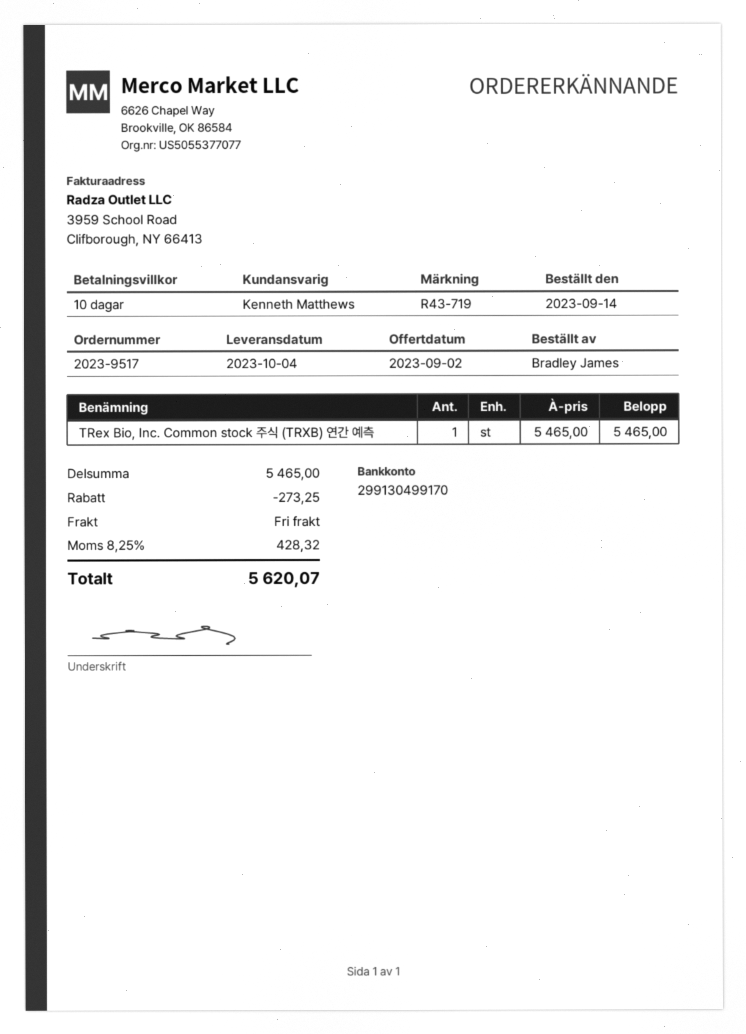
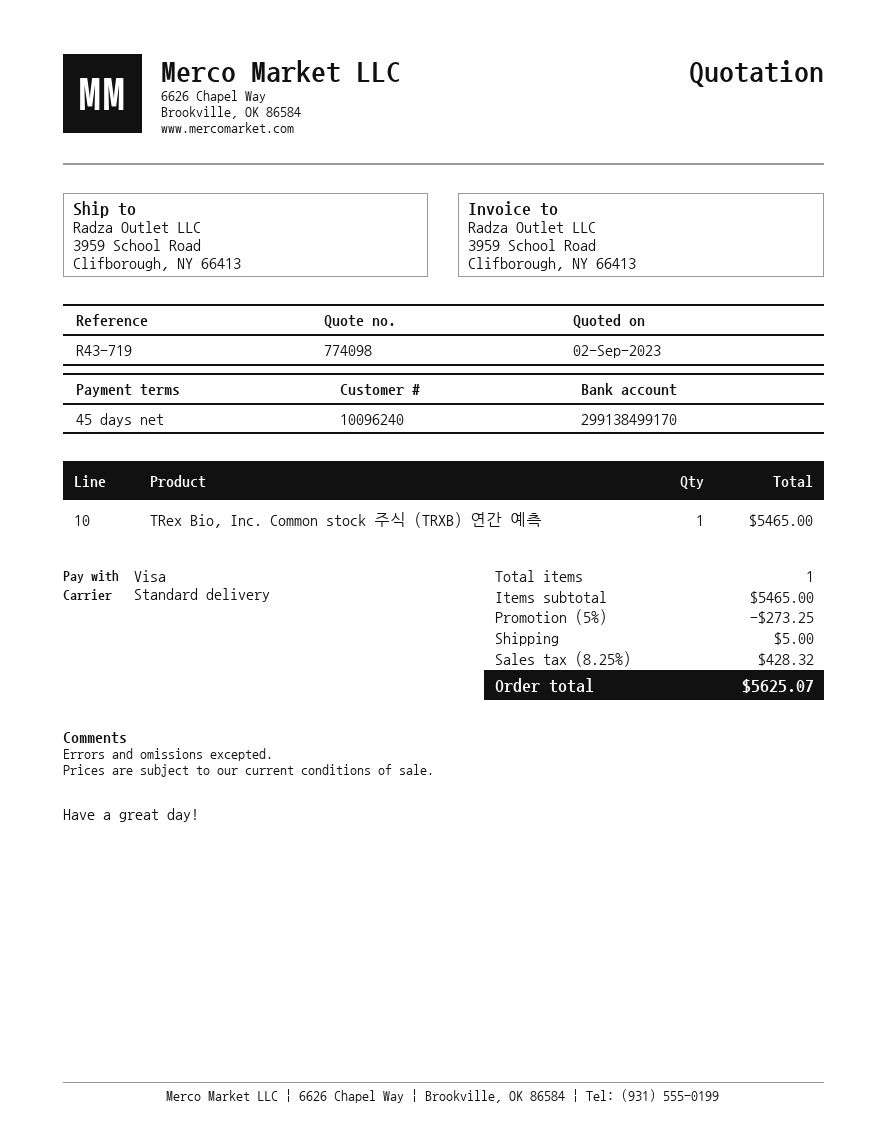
payment terms: 10 days -> 45 days
bank account: 299130499170 -> 299138499170
shipping: 0.00 -> 5.00
total: 5620.07 -> 5625.07

